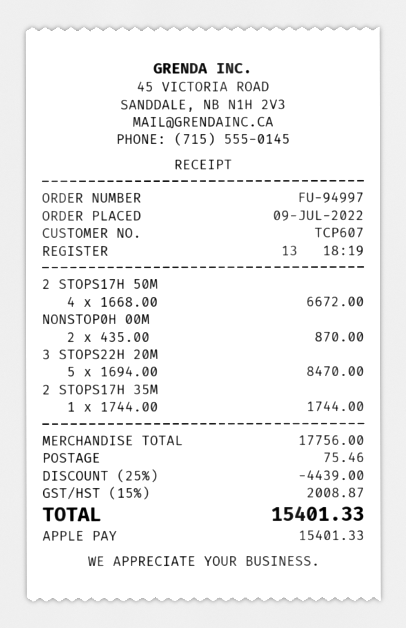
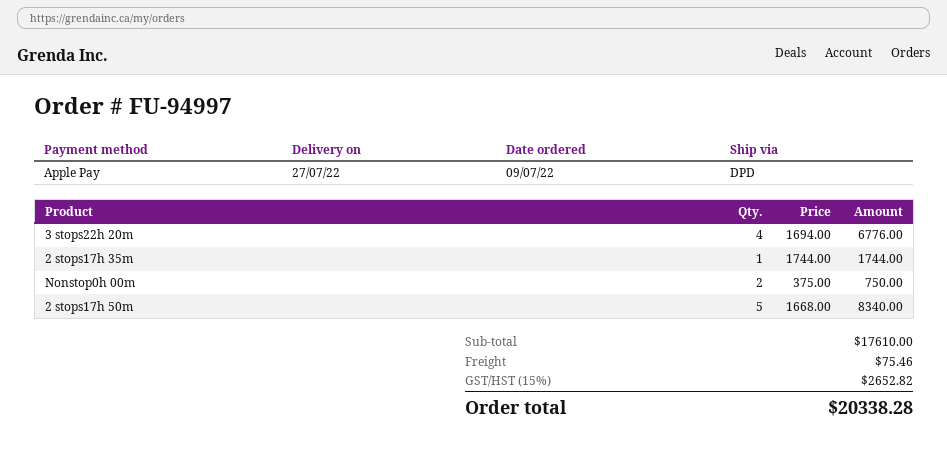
2 STOPS17H 50M: 4 x 1668.00 = 6672.00 -> 5 x 1668.00 = 8340.00
NONSTOP0H 00M: 2 x 435.00 = 870.00 -> 2 x 375.00 = 750.00
3 STOPS22H 20M: 5 x 1694.00 = 8470.00 -> 4 x 1694.00 = 6776.00
subtotal: 17756.00 -> 17610.00
discount: 25% = 4439.00 -> none
tax: 15% = 2008.87 -> 15% = 2652.82
total: 15401.33 -> 20338.28

